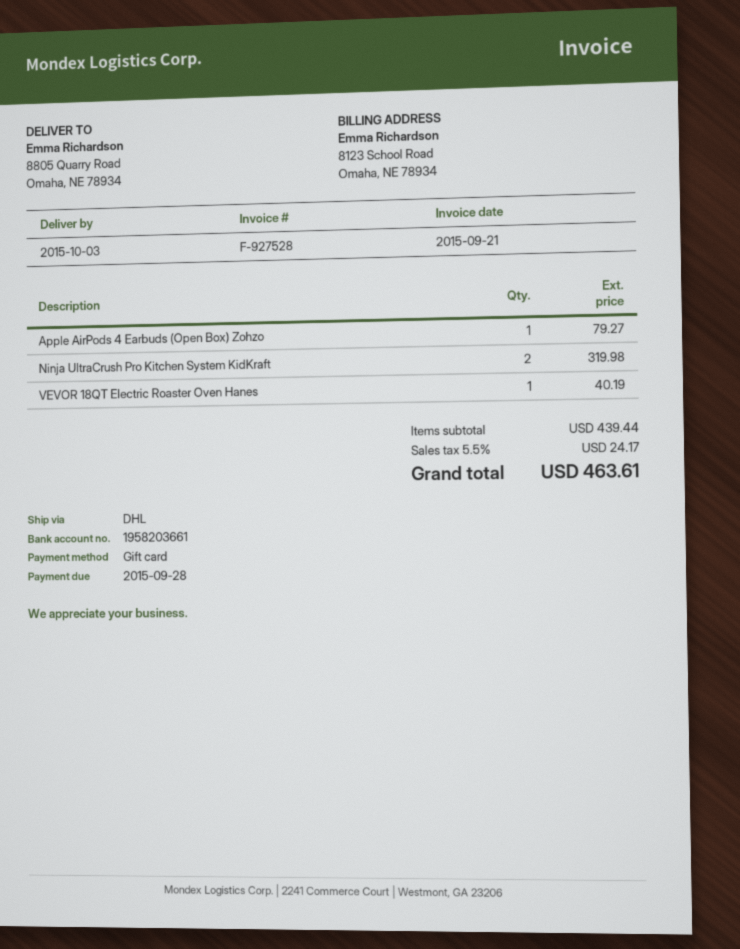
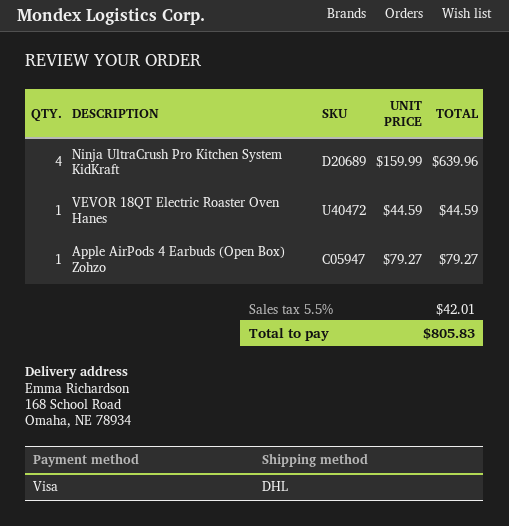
payment method: gift card -> Visa
ship to: 8805 Quarry Road, Omaha, NE 78934 -> 168 School Road, Omaha, NE 78934
Ninja UltraCrush Pro Kitchen System KidKraft: 2 for 319.98 -> 4 for 639.96
VEVOR 18QT Electric Roaster Oven Hanes: 1 for 40.19 -> 1 for 44.59
tax: 5.5% = 24.17 -> 5.5% = 42.01
total: 463.61 -> 805.83

